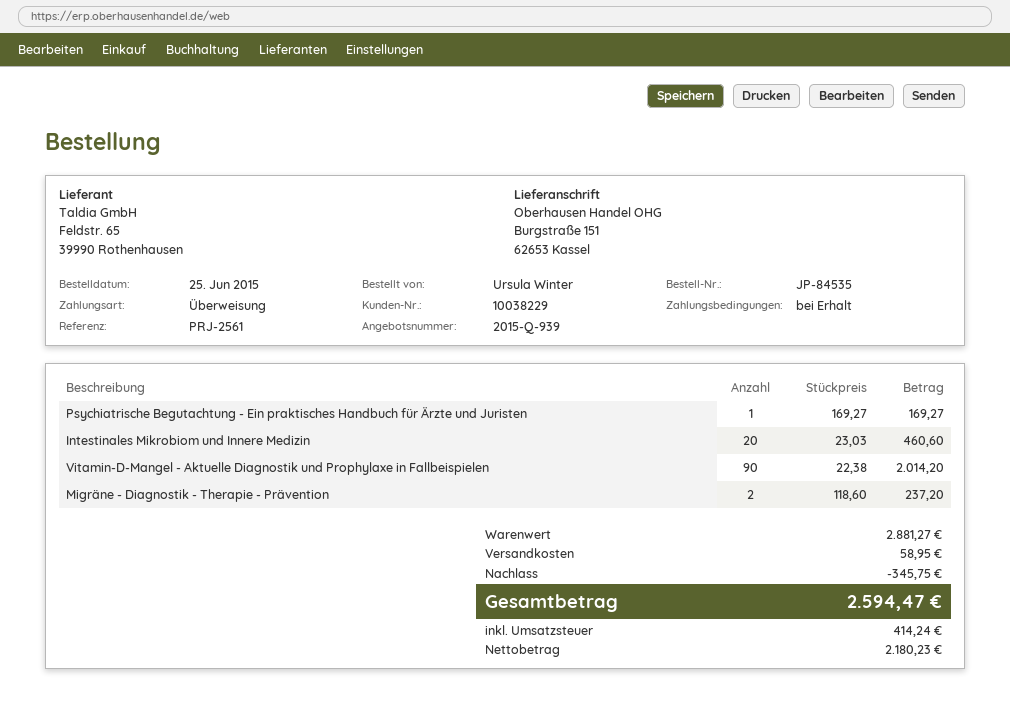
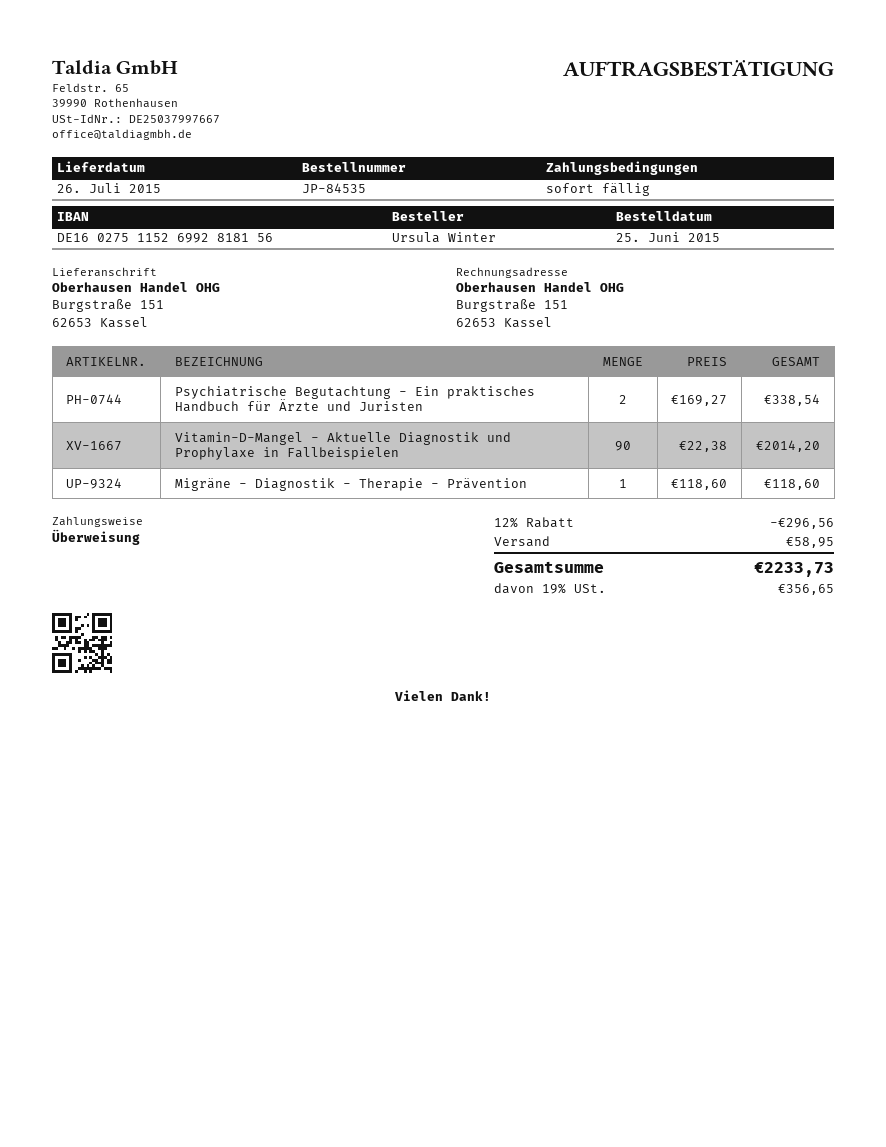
Psychiatrische Begutachtung - Ein praktisches Handbuch für Ärzte und Juristen: 1 x 169.27 = 169.27 -> 2 x 169.27 = 338.54
Intestinales Mikrobiom und Innere Medizin: 20 x 23.03 = 460.60 -> none
Migräne - Diagnostik - Therapie - Prävention: 2 x 118.60 = 237.20 -> 1 x 118.60 = 118.60
discount: 345.75 -> 296.56
tax: 414.24 -> 356.65
total: 2594.47 -> 2233.73

